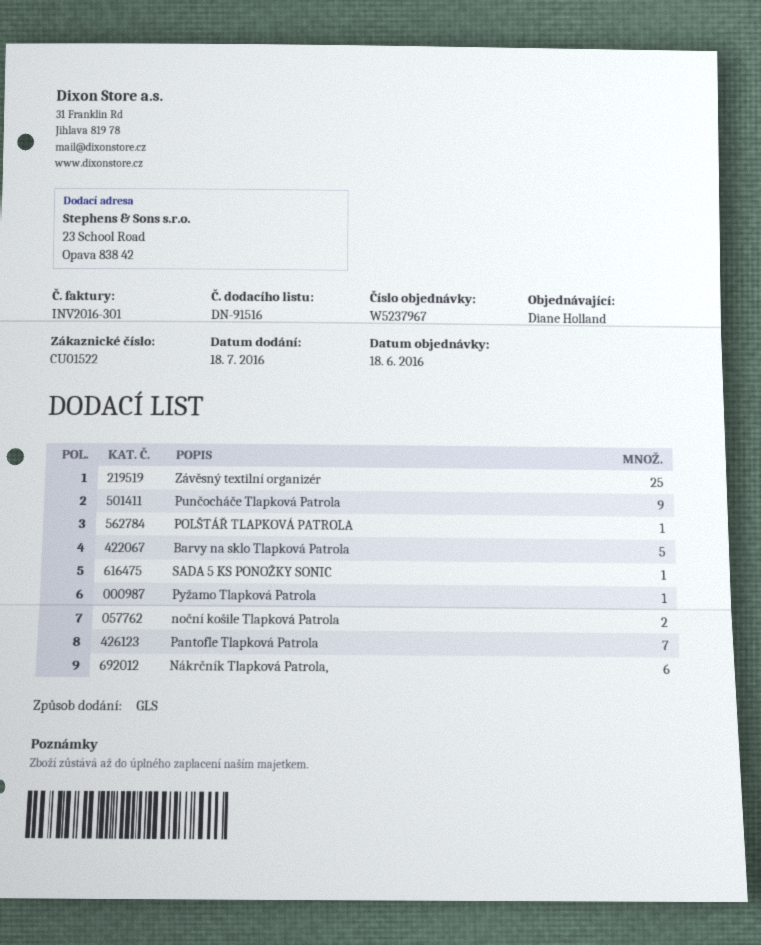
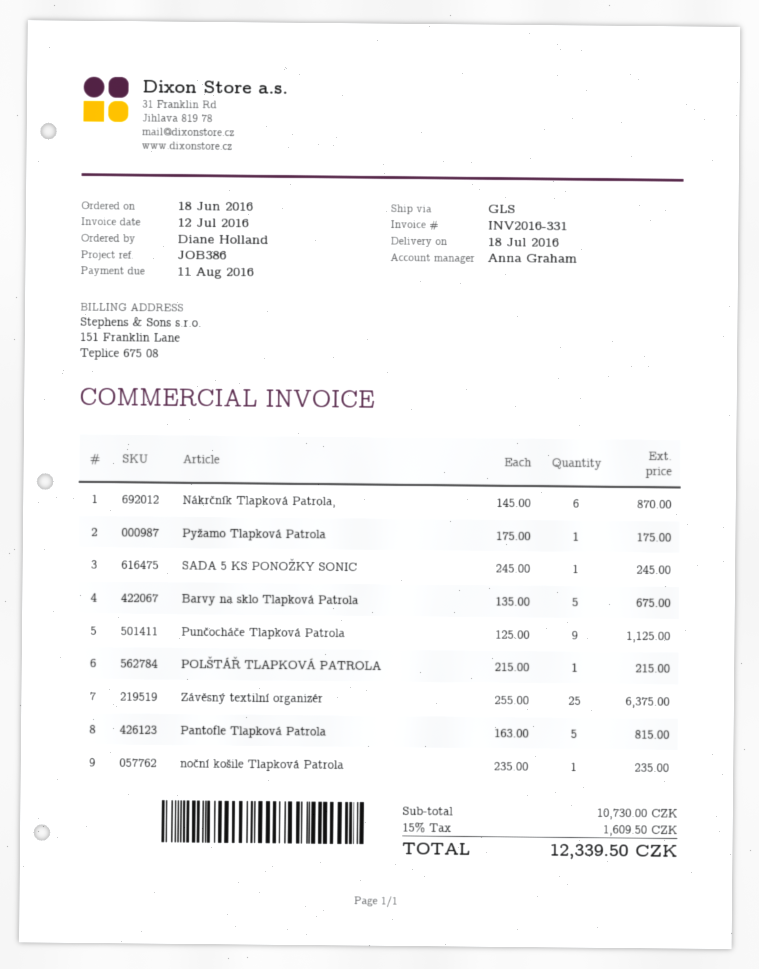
invoice number: INV2016-301 -> INV2016-331
noční košile Tlapková Patrola: 2 -> 1
Pantofle Tlapková Patrola: 7 -> 5

